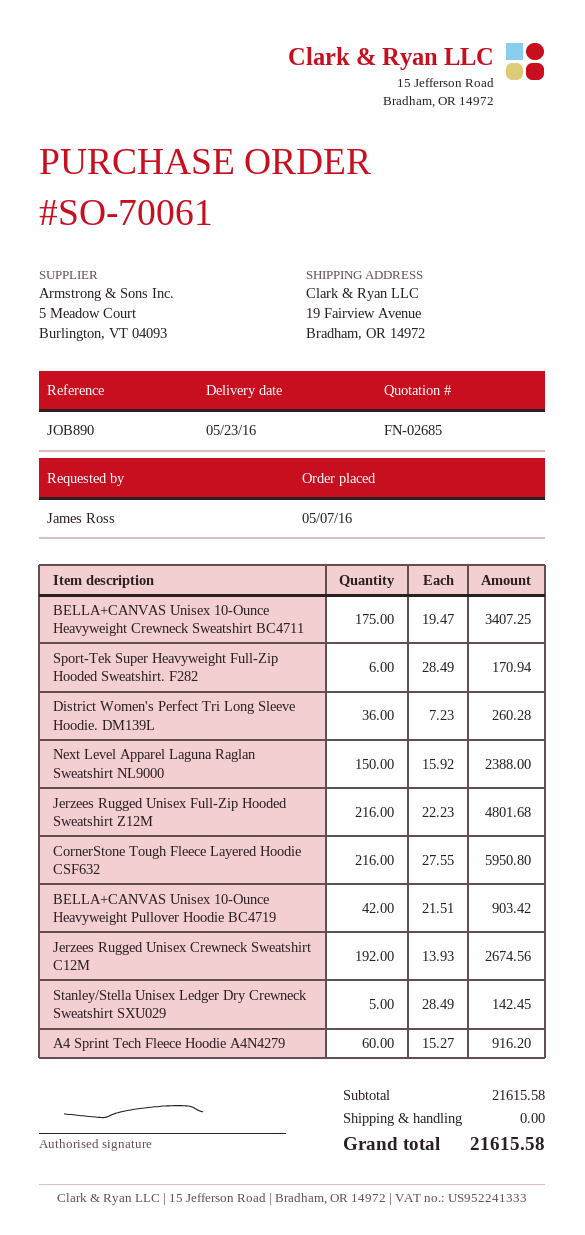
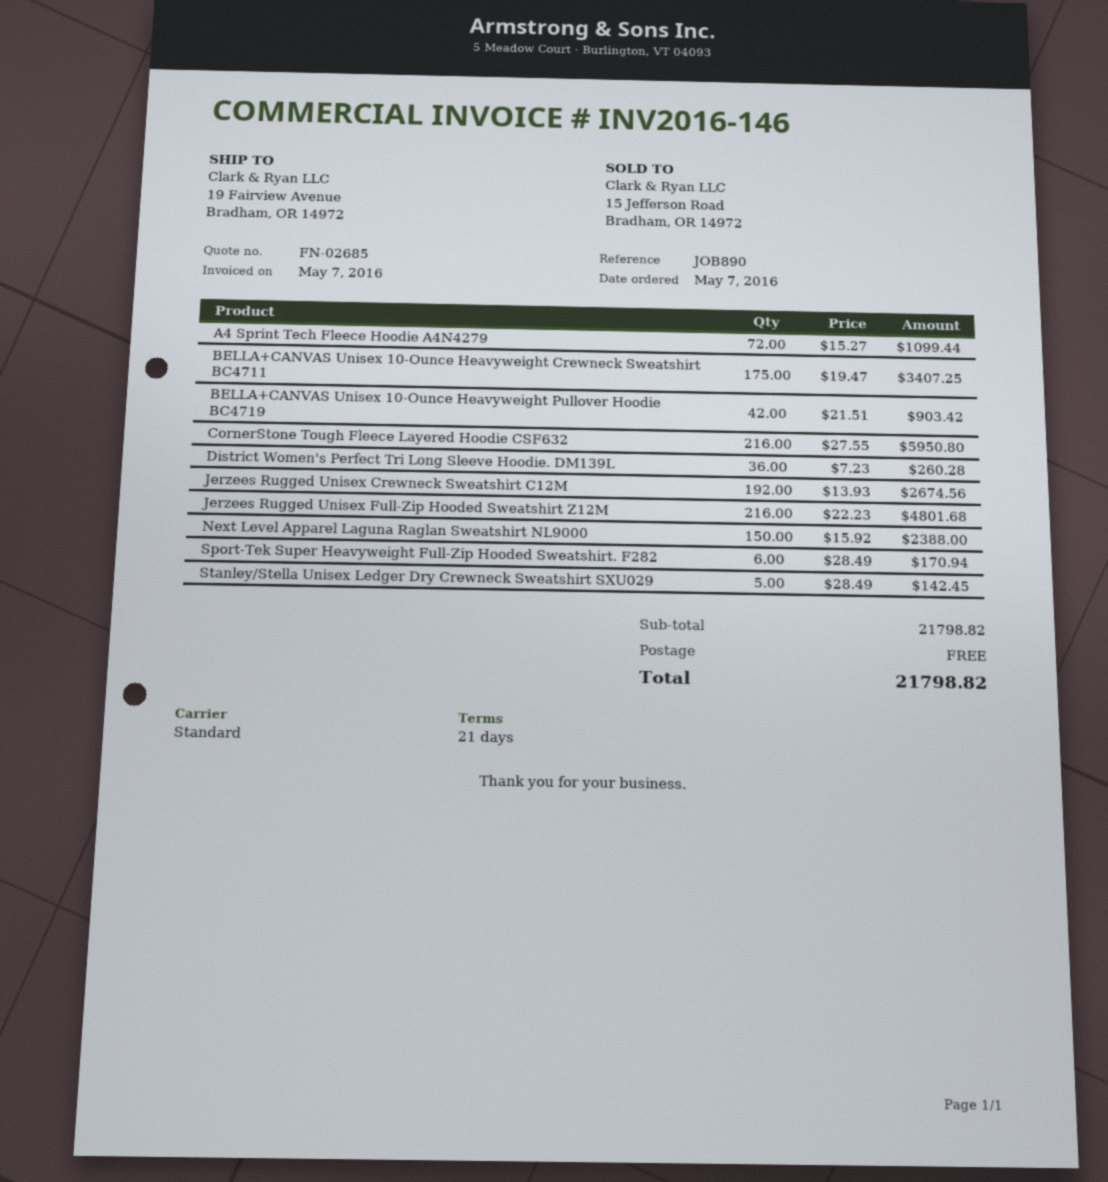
A4 Sprint Tech Fleece Hoodie A4N4279: 60 x 15.27 = 916.20 -> 72 x 15.27 = 1099.44
subtotal: 21615.58 -> 21798.82
total: 21615.58 -> 21798.82

